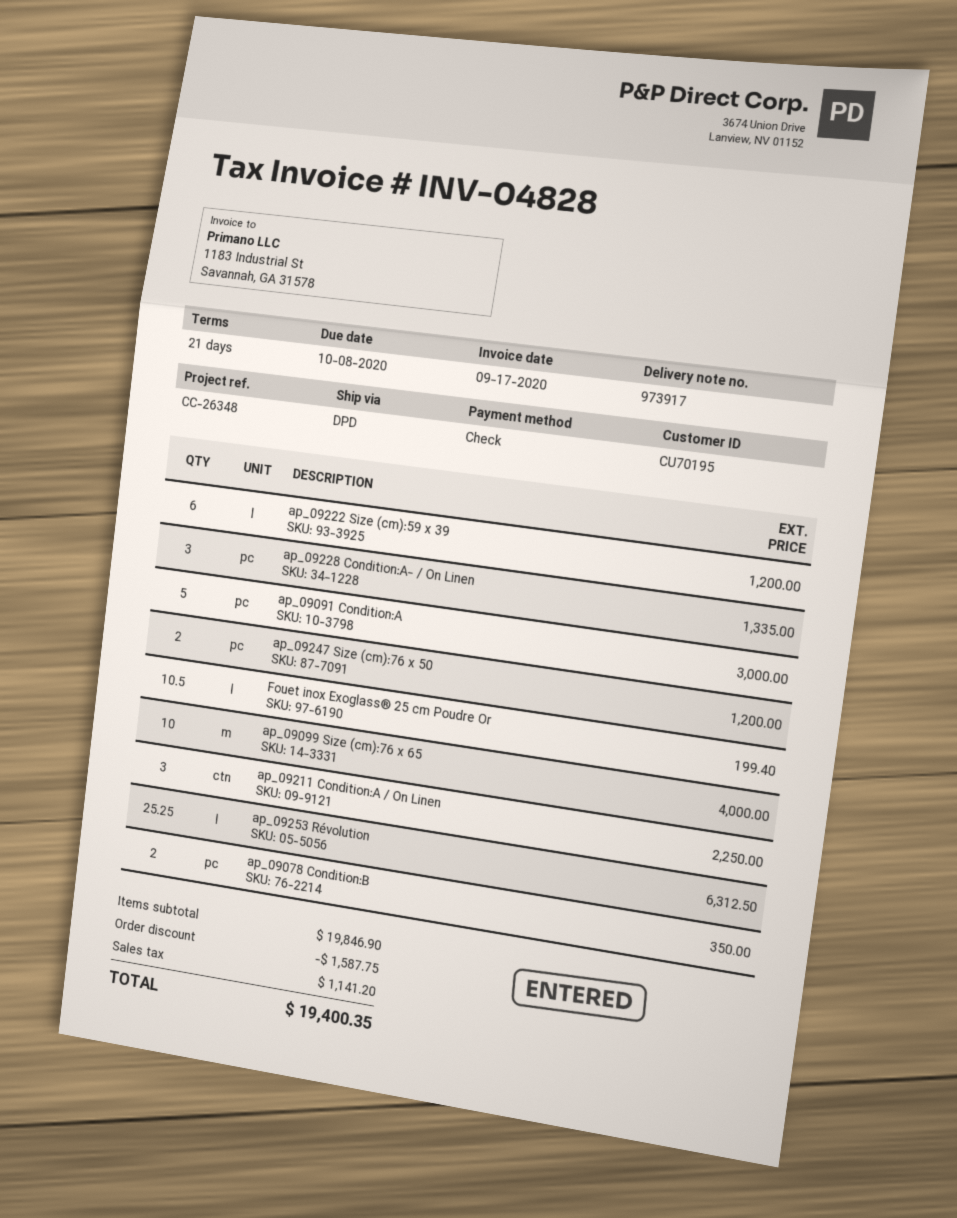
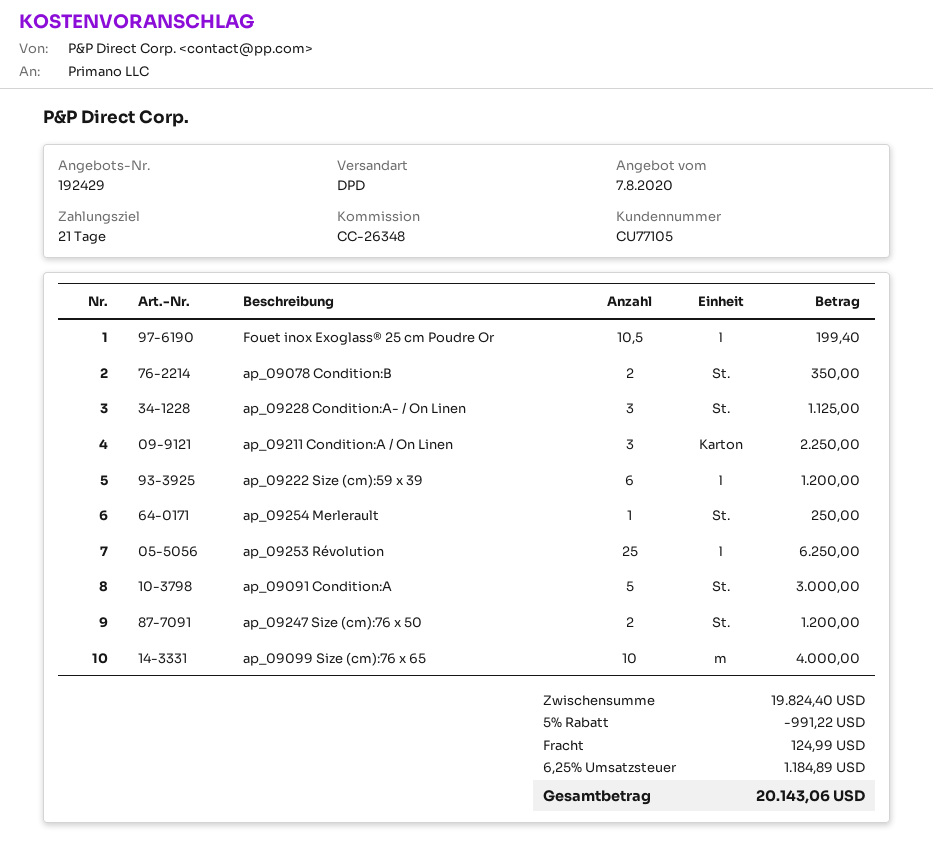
customer number: CU70195 -> CU77105
ap_09228 Condition:A- / On Linen: 3 for 1335.00 -> 3 for 1125.00
ap_09253 Révolution: 25.25 for 6312.50 -> 25 for 6250.00
ap_09254 Merlerault: none -> 1 for 250.00
subtotal: 19846.90 -> 19824.40
discount: 1587.75 -> 991.22
shipping: none -> 124.99
tax: 1141.20 -> 1184.89
total: 19400.35 -> 20143.06

